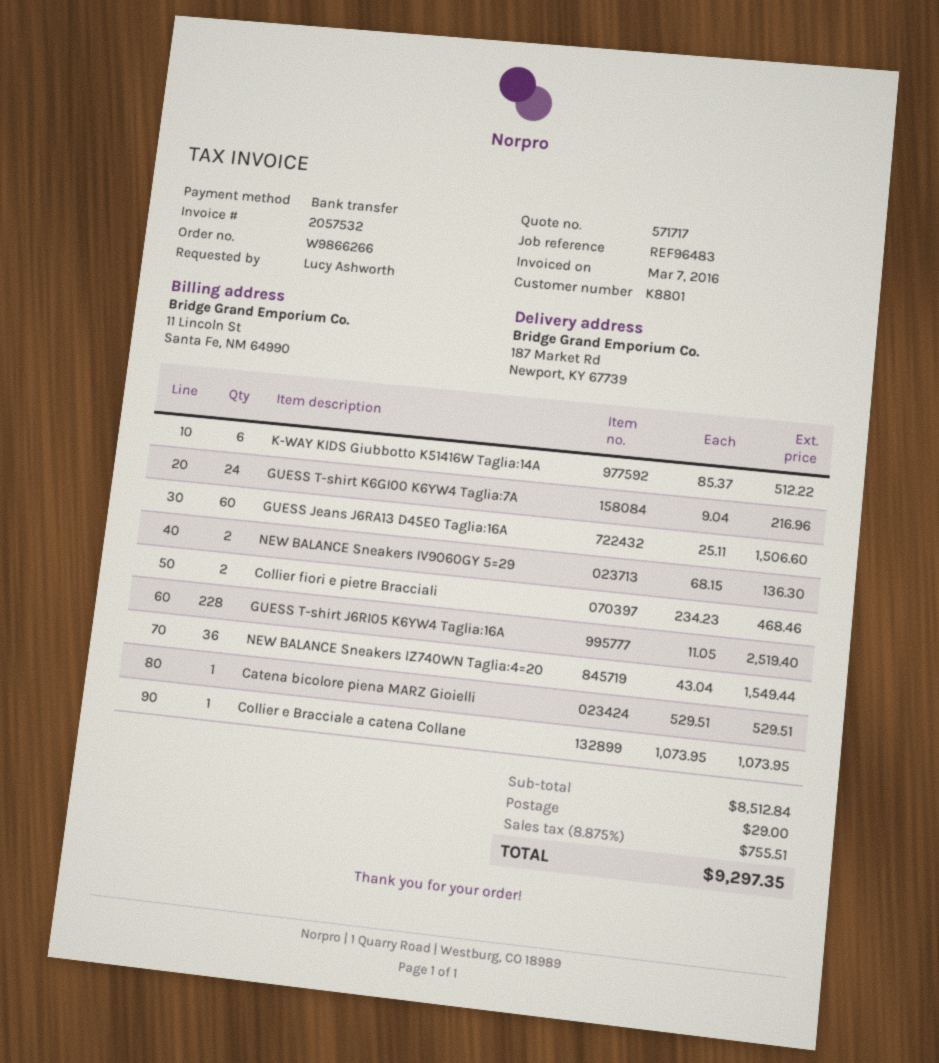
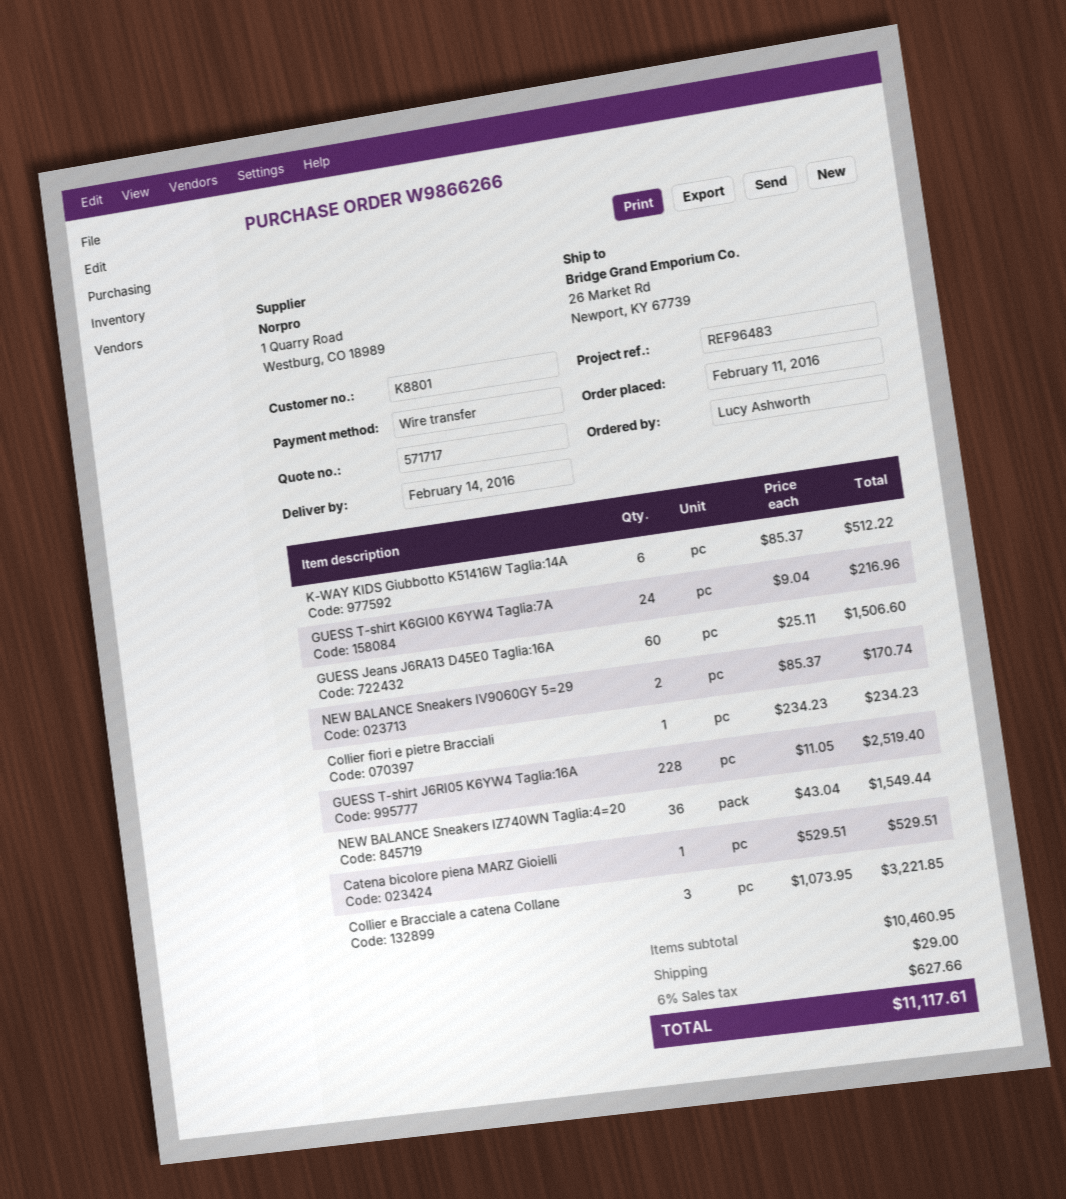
ship to: 187 Market Rd, Newport, KY 67739 -> 26 Market Rd, Newport, KY 67739
NEW BALANCE Sneakers IV9060GY 5=29: 2 x 68.15 = 136.30 -> 2 x 85.37 = 170.74
Collier fiori e pietre Bracciali: 2 x 234.23 = 468.46 -> 1 x 234.23 = 234.23
Collier e Bracciale a catena Collane: 1 x 1073.95 = 1073.95 -> 3 x 1073.95 = 3221.85
subtotal: 8512.84 -> 10460.95
tax: 8.875% = 755.51 -> 6% = 627.66
total: 9297.35 -> 11117.61

